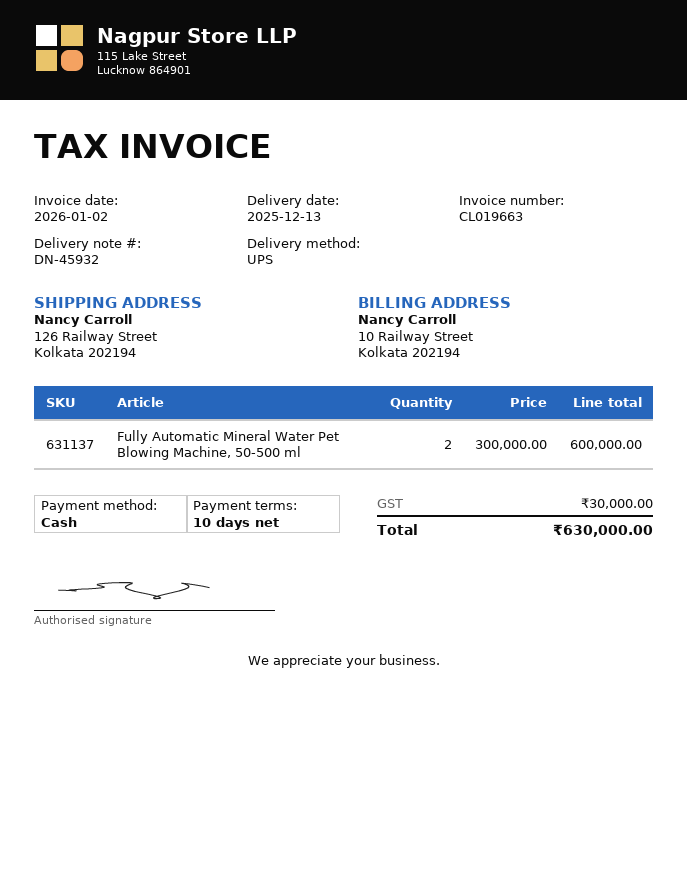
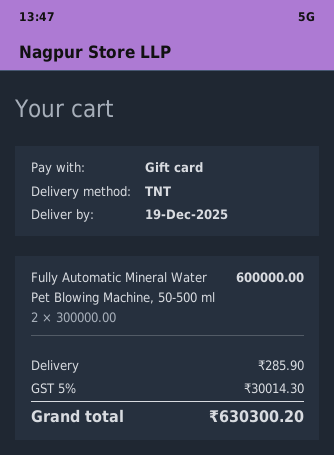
delivery date: 2025-12-13 -> 2025-12-19
payment method: cash -> gift card
shipping method: UPS -> TNT
shipping: none -> 285.90
tax: 30000.00 -> 30014.30
total: 630000.00 -> 630300.20

